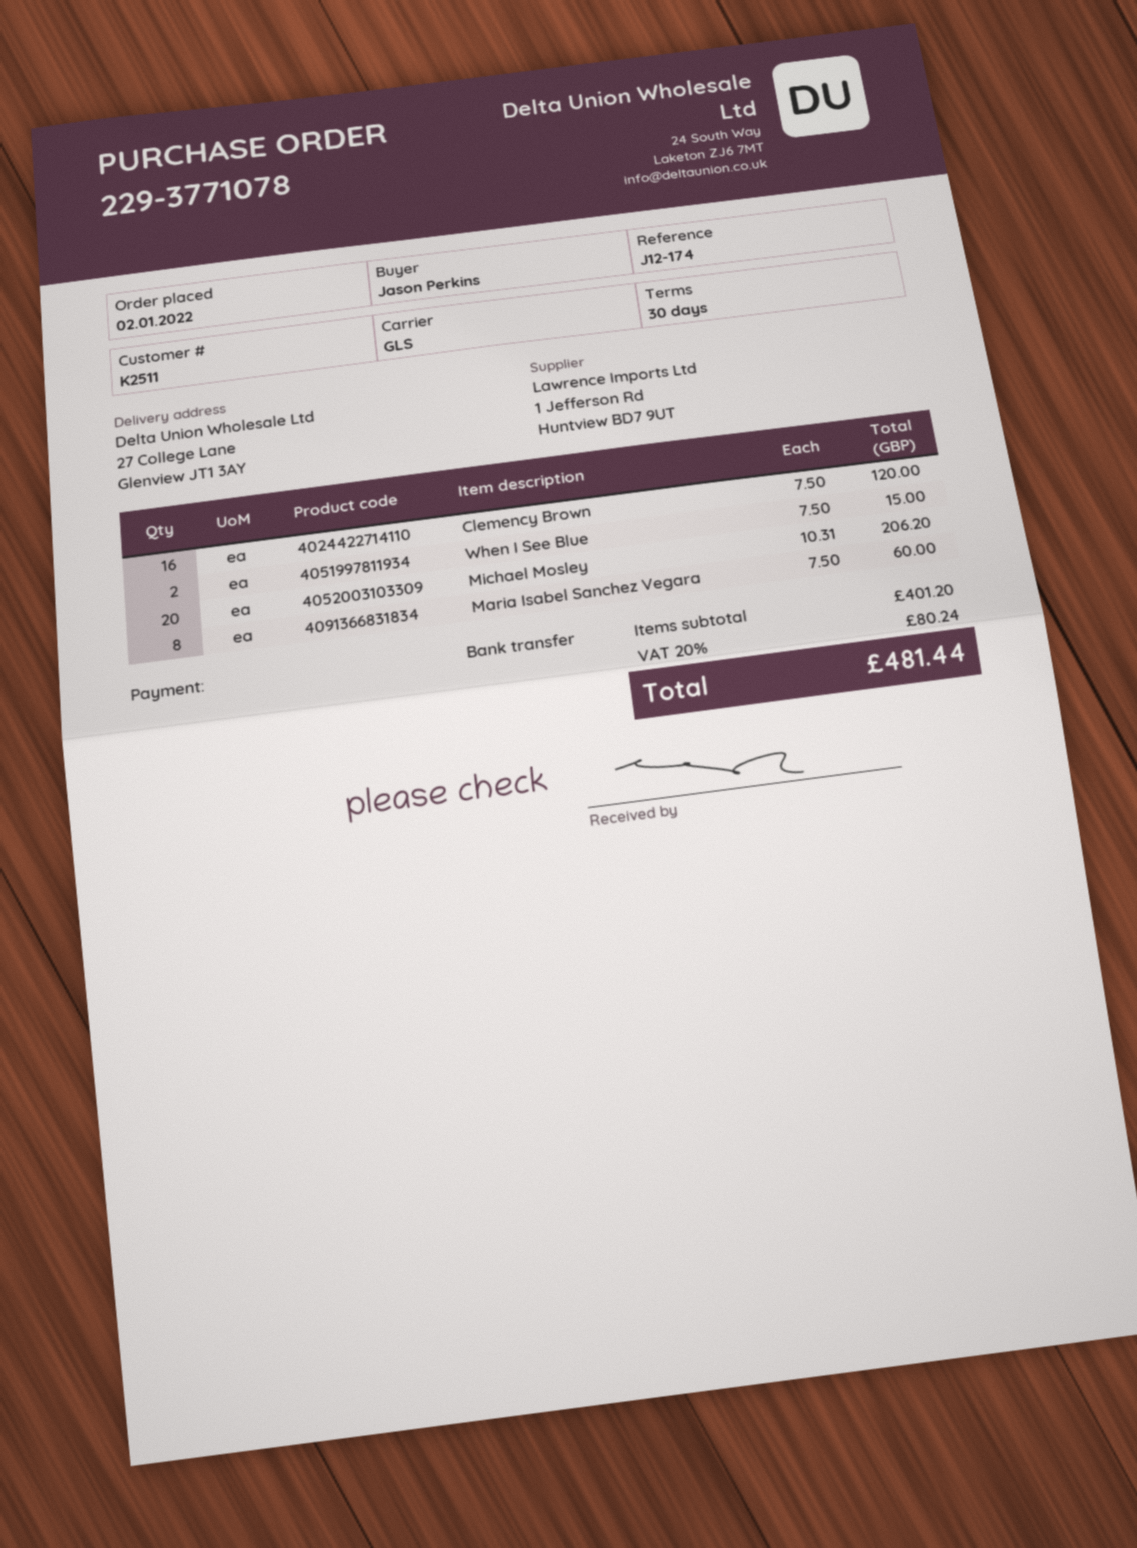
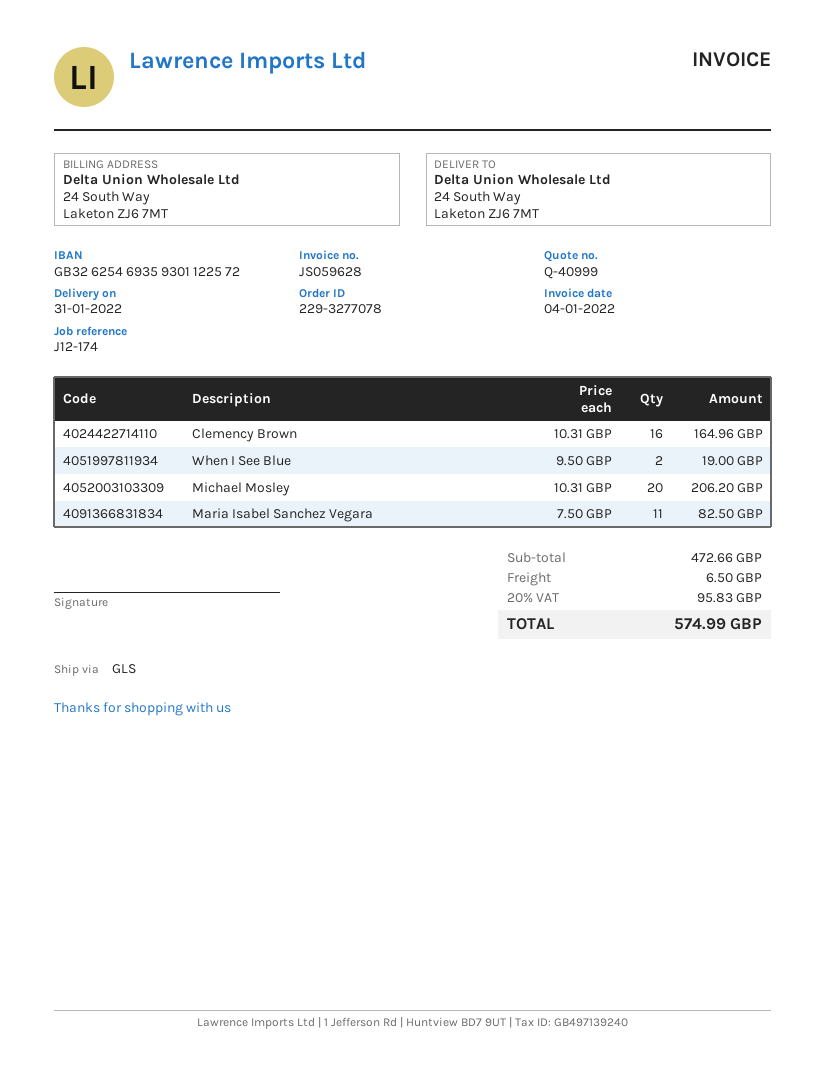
order number: 229-3771078 -> 229-3277078
ship to: 27 College Lane, Glenview JT1 3AY -> 24 South Way, Laketon ZJ6 7MT
Clemency Brown: 16 x 7.50 = 120.00 -> 16 x 10.31 = 164.96
When I See Blue: 2 x 7.50 = 15.00 -> 2 x 9.50 = 19.00
Maria Isabel Sanchez Vegara: 8 x 7.50 = 60.00 -> 11 x 7.50 = 82.50
subtotal: 401.20 -> 472.66
shipping: none -> 6.50
tax: 20% = 80.24 -> 20% = 95.83
total: 481.44 -> 574.99

